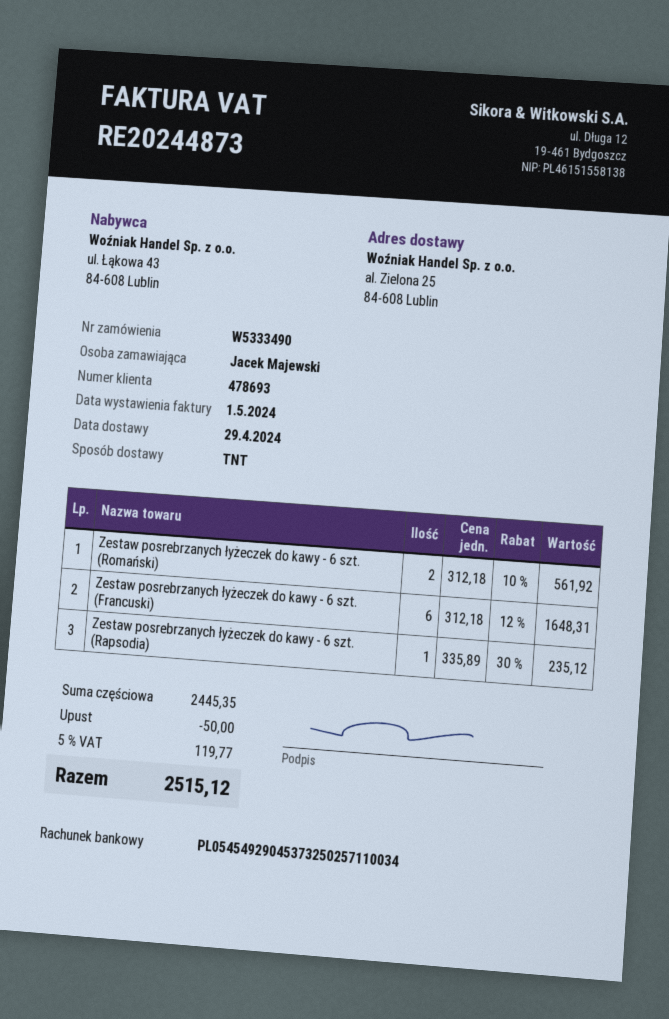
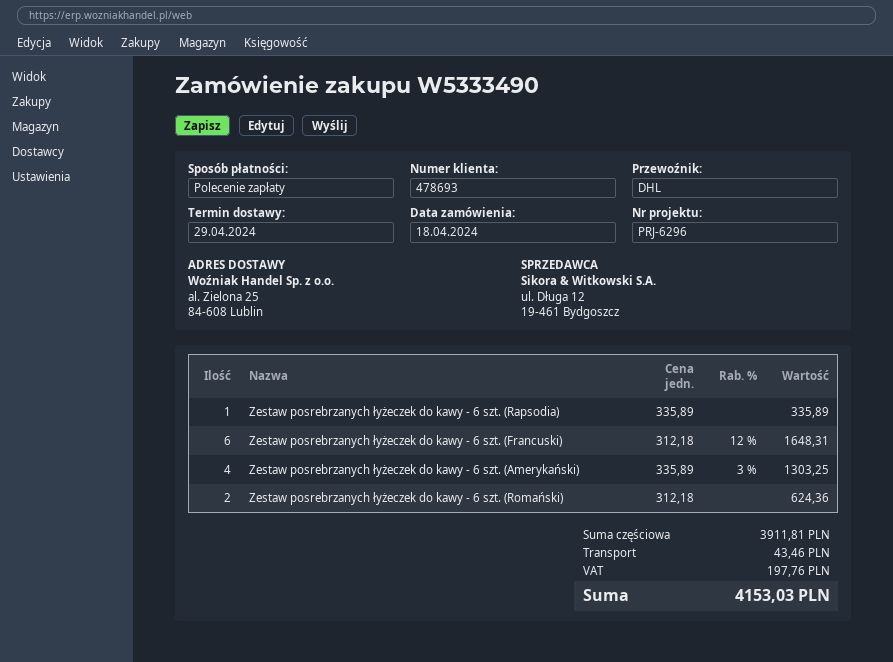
shipping method: TNT -> DHL
Zestaw posrebrzanych łyżeczek do kawy - 6 szt. (Romański): 2 x 312.18 - 10% = 561.92 -> 2 x 312.18 = 624.36
Zestaw posrebrzanych łyżeczek do kawy - 6 szt. (Rapsodia): 1 x 335.89 - 30% = 235.12 -> 1 x 335.89 = 335.89
Zestaw posrebrzanych łyżeczek do kawy - 6 szt. (Amerykański): none -> 4 x 335.89 - 3% = 1303.25
subtotal: 2445.35 -> 3911.81
discount: 50.00 -> none
shipping: none -> 43.46
tax: 119.77 -> 197.76
total: 2515.12 -> 4153.03

